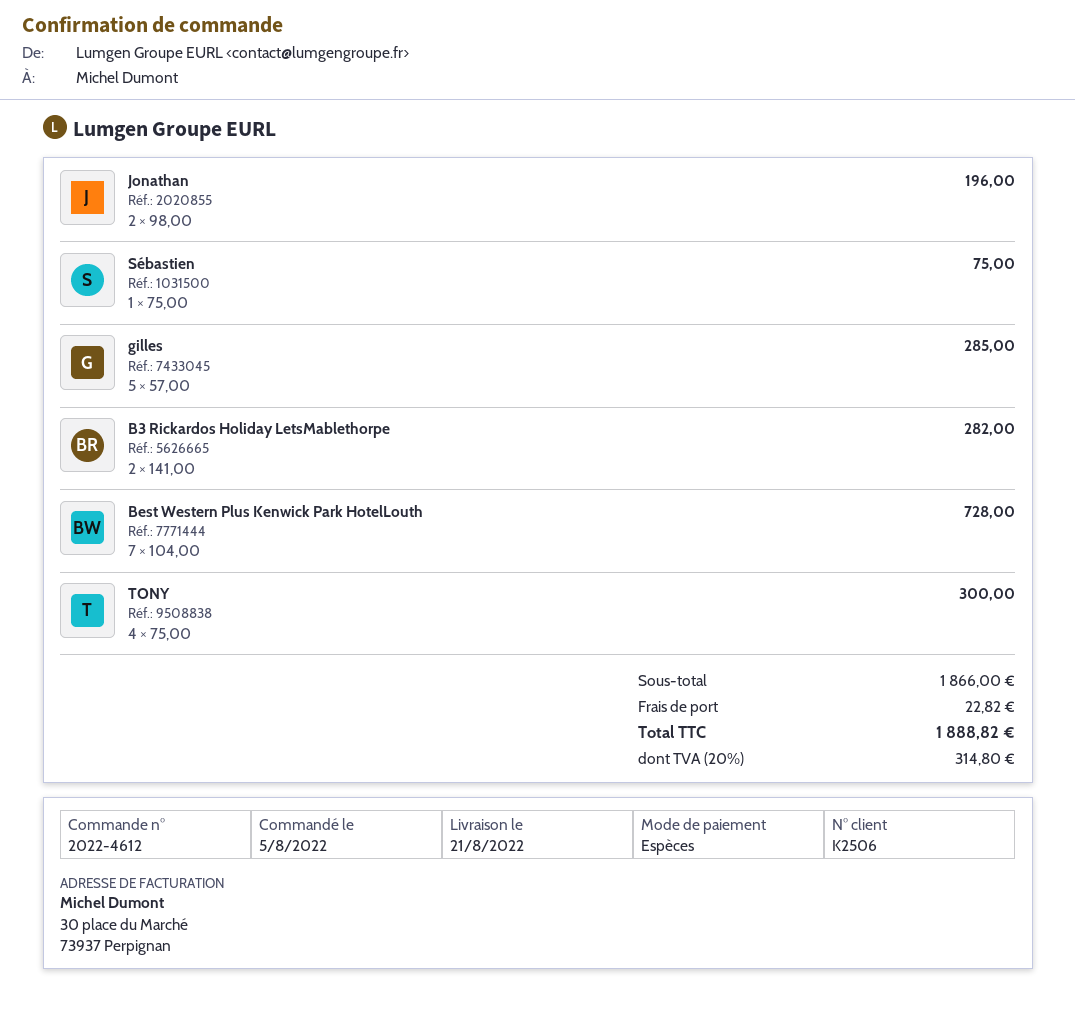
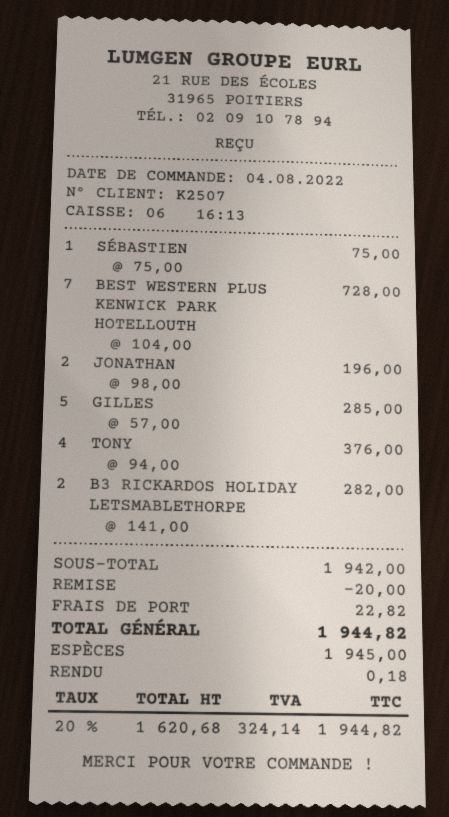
order date: 2022-08-05 -> 2022-08-04
customer number: K2506 -> K2507
TONY: 4 x 75.00 = 300.00 -> 4 x 94.00 = 376.00
subtotal: 1866.00 -> 1942.00
discount: none -> 20.00
tax: 20% = 314.80 -> 20% = 324.14
total: 1888.82 -> 1944.82

